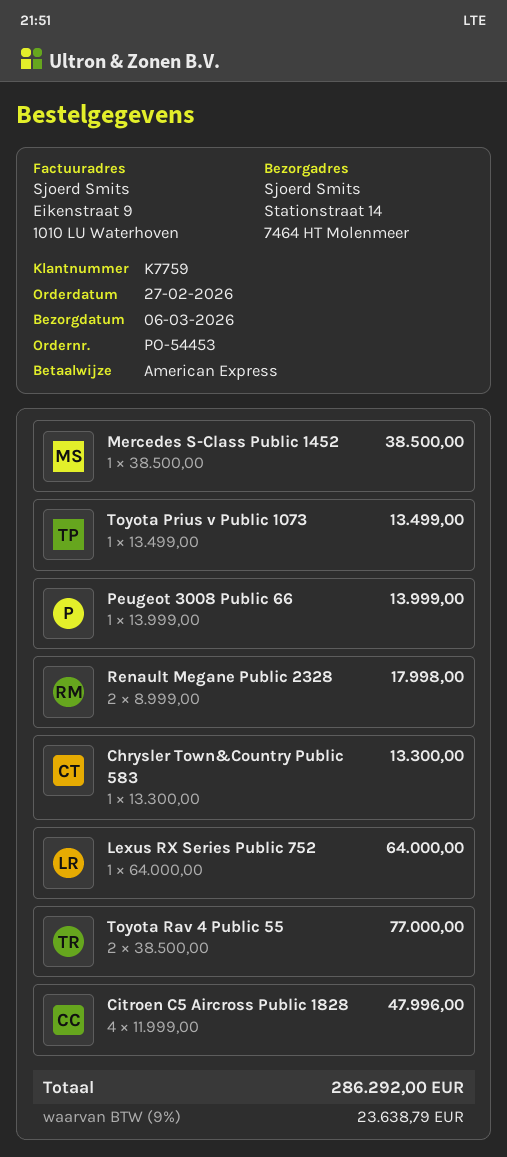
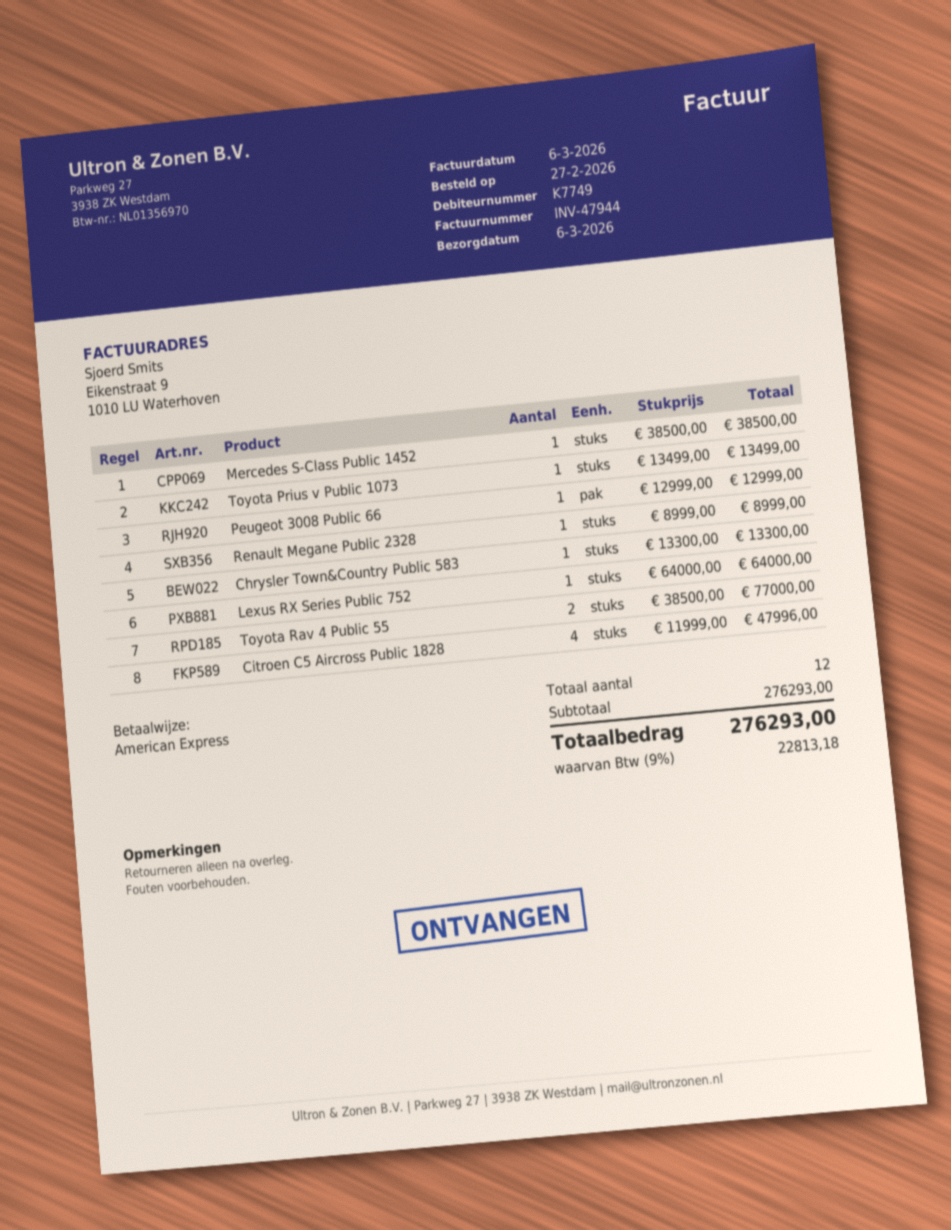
customer number: K7759 -> K7749
Peugeot 3008 Public 66: 1 x 13999.00 = 13999.00 -> 1 x 12999.00 = 12999.00
Renault Megane Public 2328: 2 x 8999.00 = 17998.00 -> 1 x 8999.00 = 8999.00
tax: 9% = 23638.79 -> 9% = 22813.18
total: 286292.00 -> 276293.00

